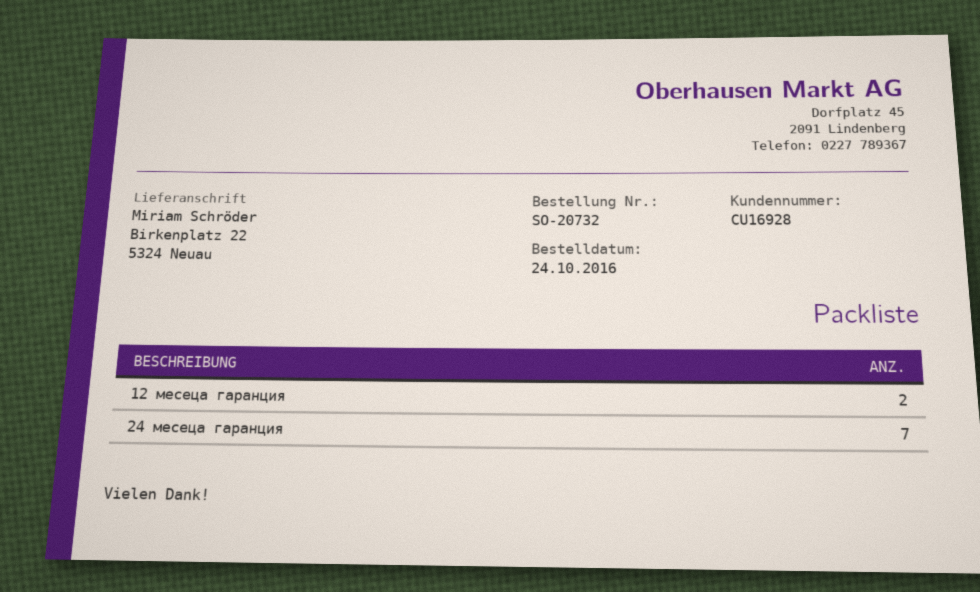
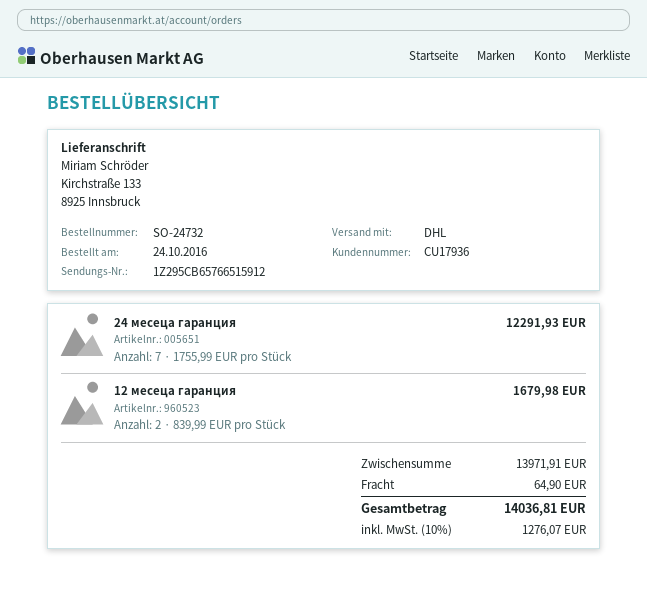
order number: SO-20732 -> SO-24732
customer number: CU16928 -> CU17936
ship to: Birkenplatz 22, 5324 Neuau -> Kirchstraße 133, 8925 Innsbruck

